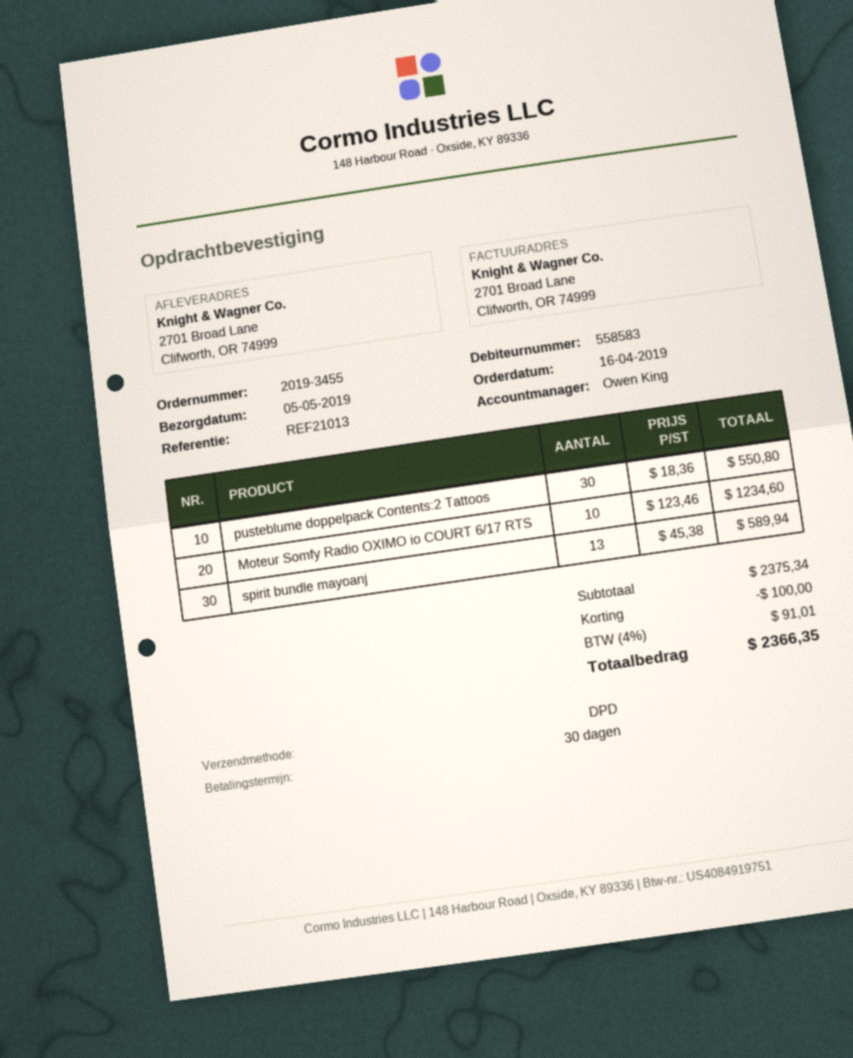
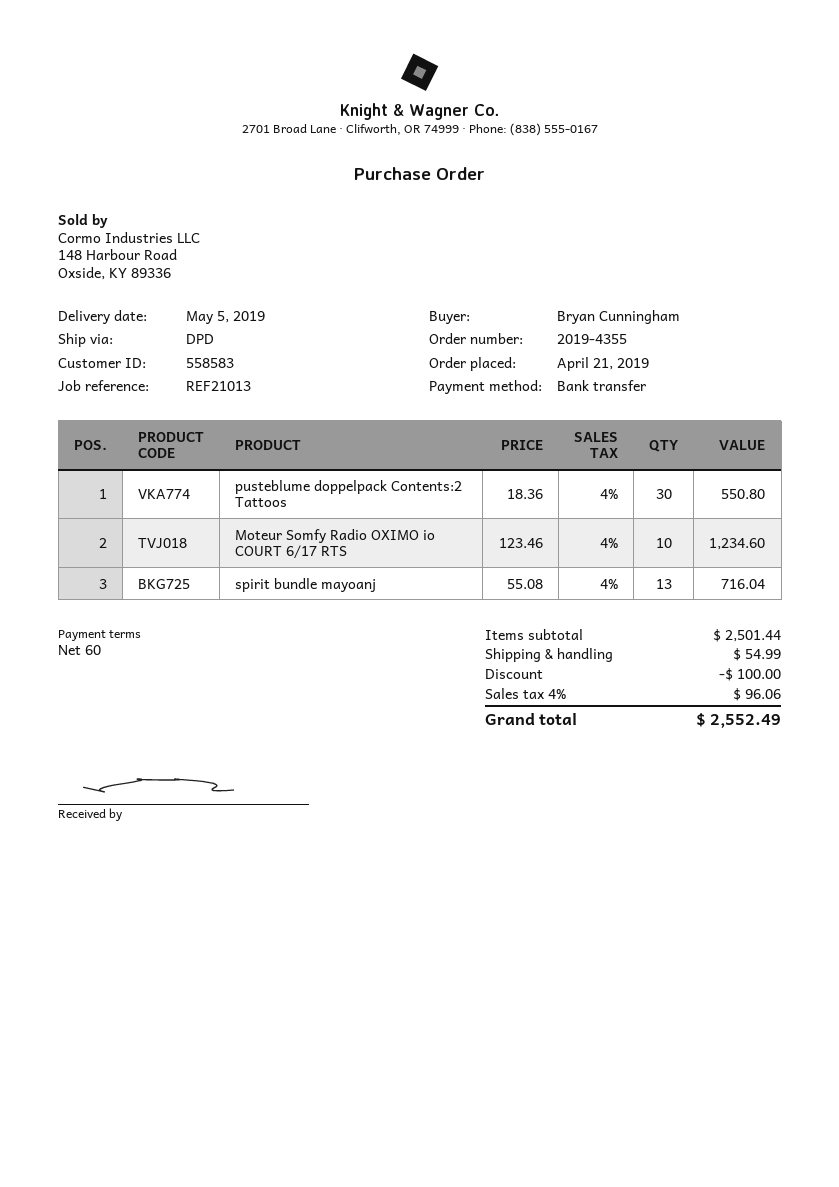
order number: 2019-3455 -> 2019-4355
order date: 2019-04-16 -> 2019-04-21
payment terms: 30 days -> 60 days
spirit bundle mayoanj: 13 x 45.38 = 589.94 -> 13 x 55.08 = 716.04
subtotal: 2375.34 -> 2501.44
shipping: none -> 54.99
tax: 4% = 91.01 -> 4% = 96.06
total: 2366.35 -> 2552.49

